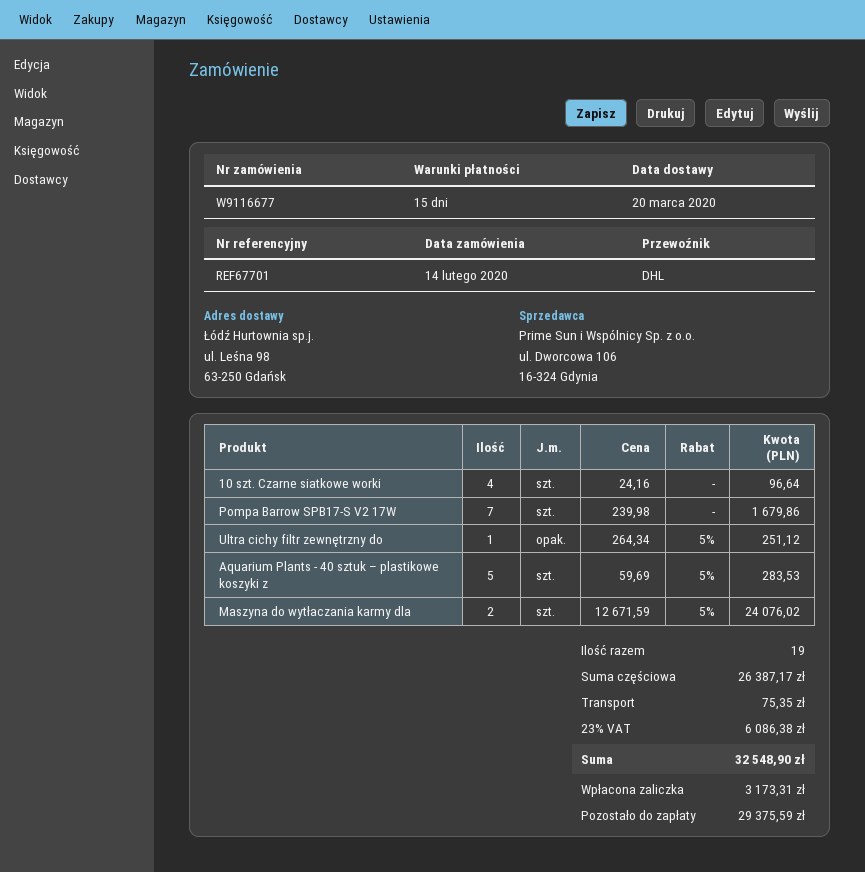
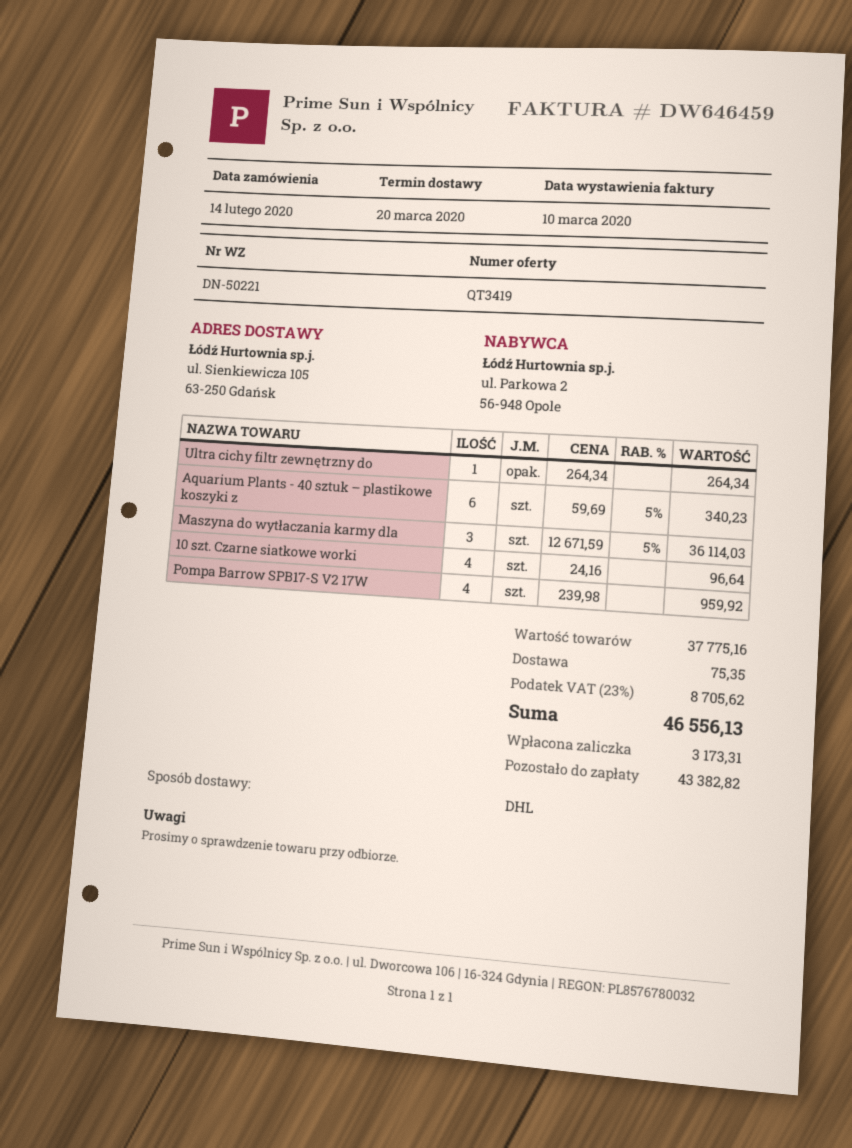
ship to: ul. Leśna 98, 63-250 Gdańsk -> ul. Sienkiewicza 105, 63-250 Gdańsk
Pompa Barrow SPB17-S V2 17W: 7 x 239.98 = 1679.86 -> 4 x 239.98 = 959.92
Ultra cichy filtr zewnętrzny do: 1 x 264.34 - 5% = 251.12 -> 1 x 264.34 = 264.34
Aquarium Plants - 40 sztuk – plastikowe koszyki z: 5 x 59.69 - 5% = 283.53 -> 6 x 59.69 - 5% = 340.23
Maszyna do wytłaczania karmy dla: 2 x 12671.59 - 5% = 24076.02 -> 3 x 12671.59 - 5% = 36114.03
subtotal: 26387.17 -> 37775.16
tax: 23% = 6086.38 -> 23% = 8705.62
total: 32548.90 -> 46556.13
balance: 29375.59 -> 43382.82

